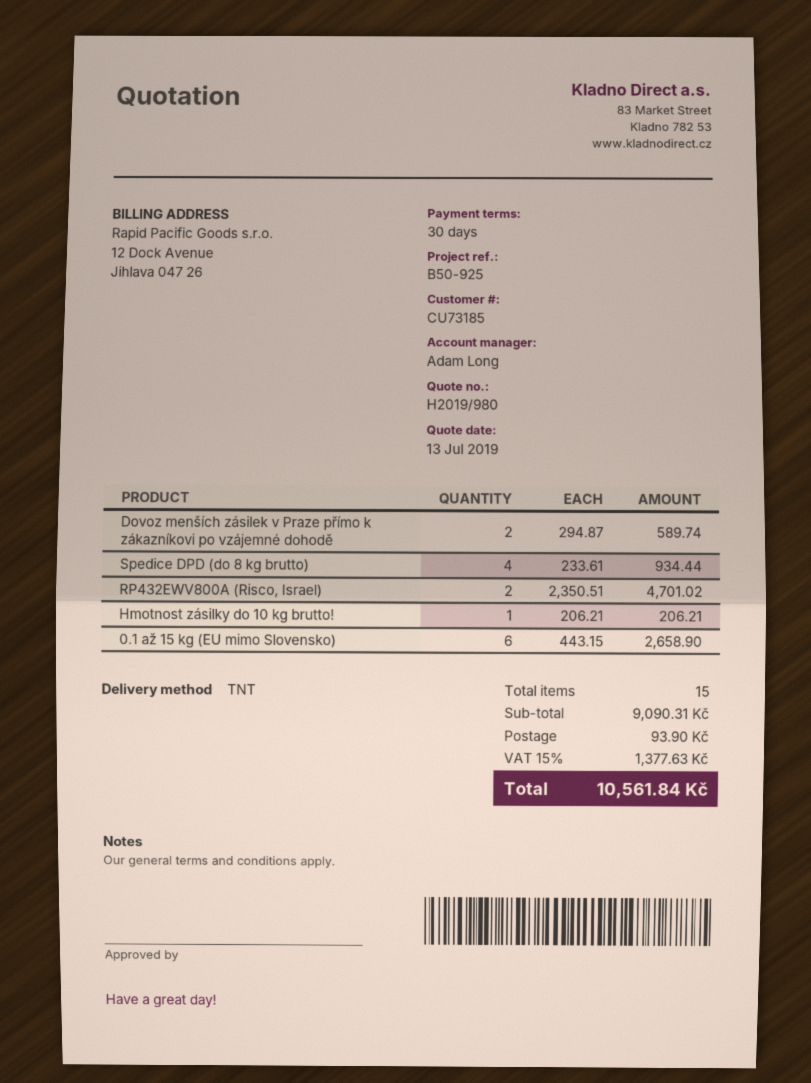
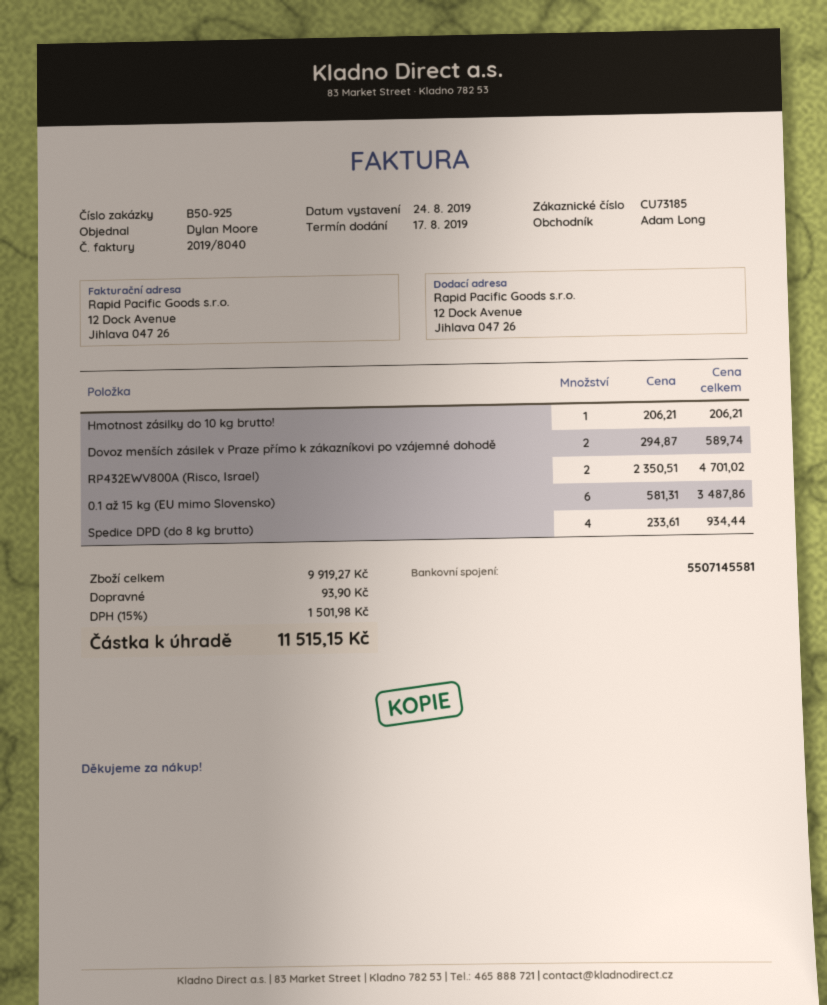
0.1 až 15 kg (EU mimo Slovensko): 6 x 443.15 = 2658.90 -> 6 x 581.31 = 3487.86
subtotal: 9090.31 -> 9919.27
tax: 15% = 1377.63 -> 15% = 1501.98
total: 10561.84 -> 11515.15

